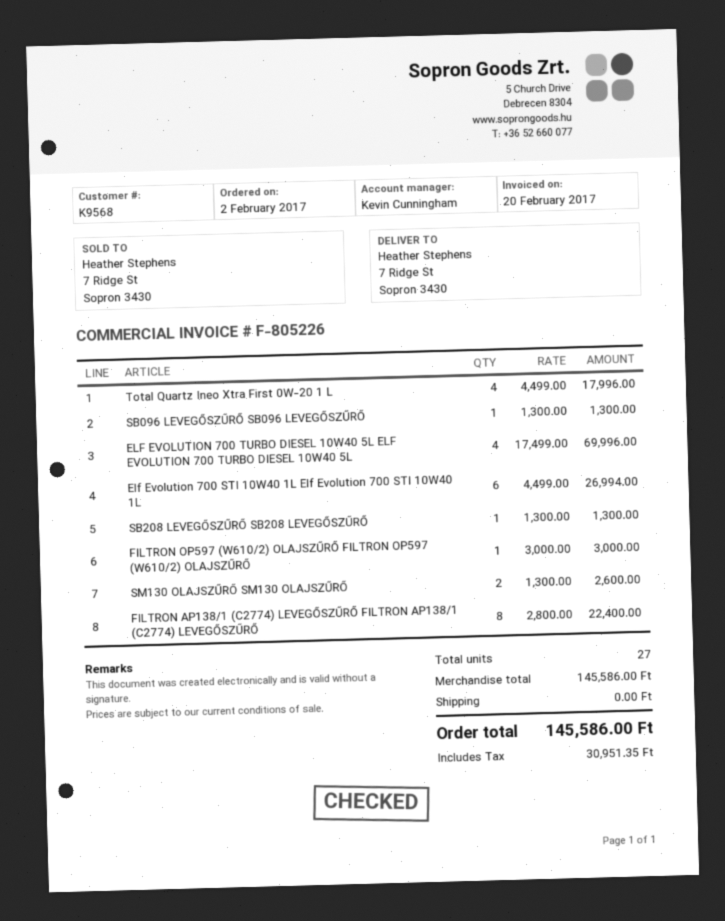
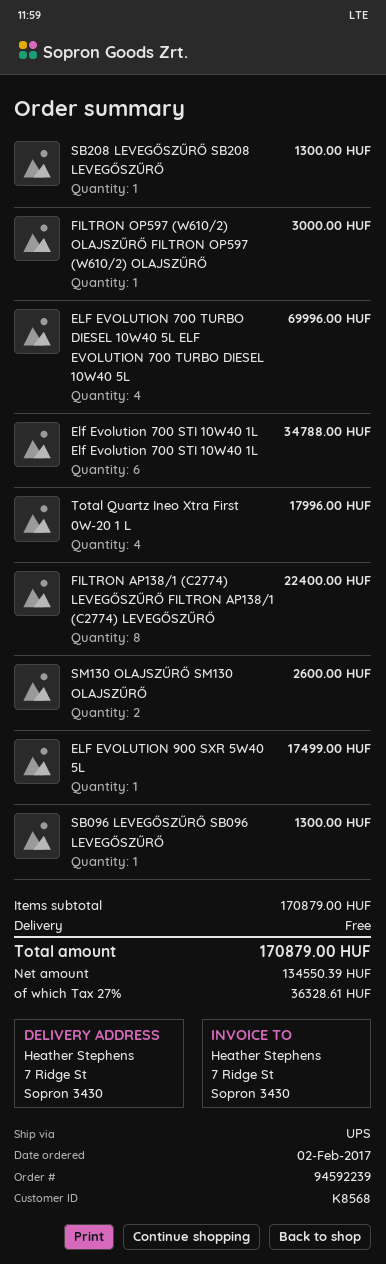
customer number: K9568 -> K8568
Elf Evolution 700 STI 10W40 1L Elf Evolution 700 STI 10W40 1L: 6 for 26994.00 -> 6 for 34788.00
ELF EVOLUTION 900 SXR 5W40 5L: none -> 1 for 17499.00
subtotal: 145586.00 -> 170879.00
tax: 30951.35 -> 36328.61
total: 145586.00 -> 170879.00

